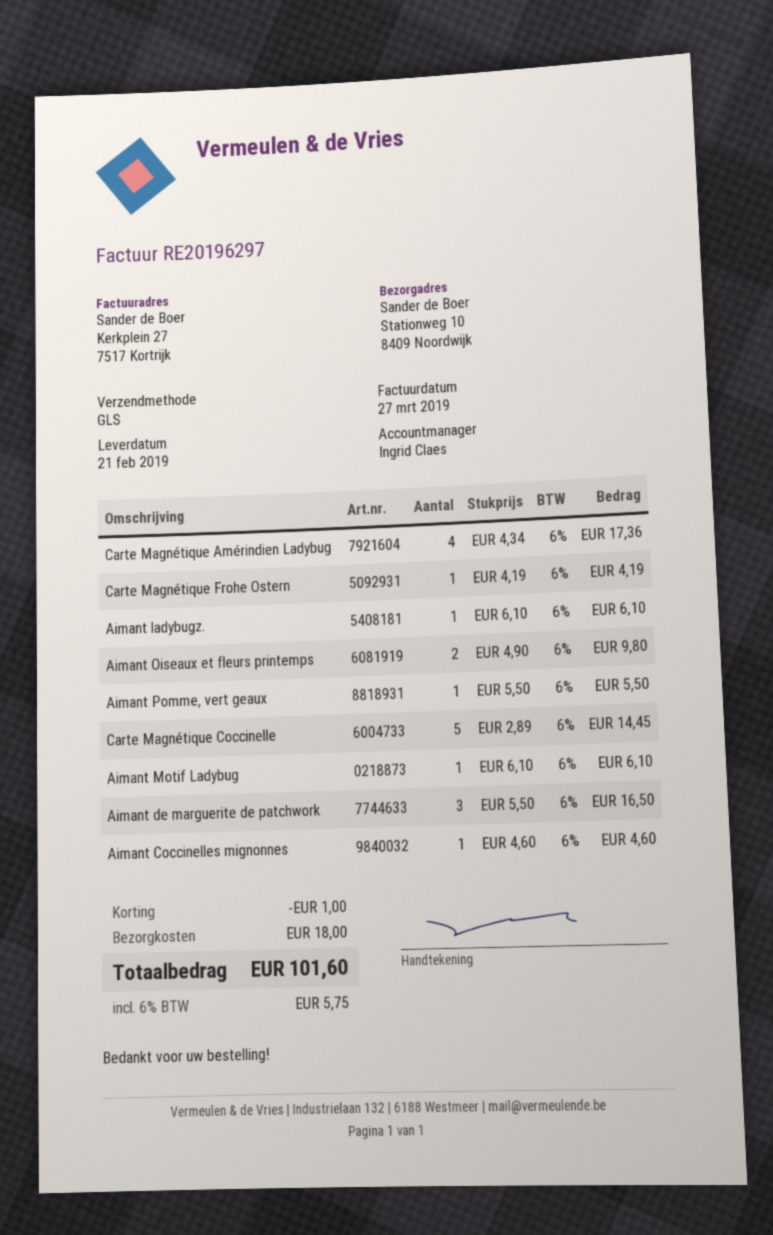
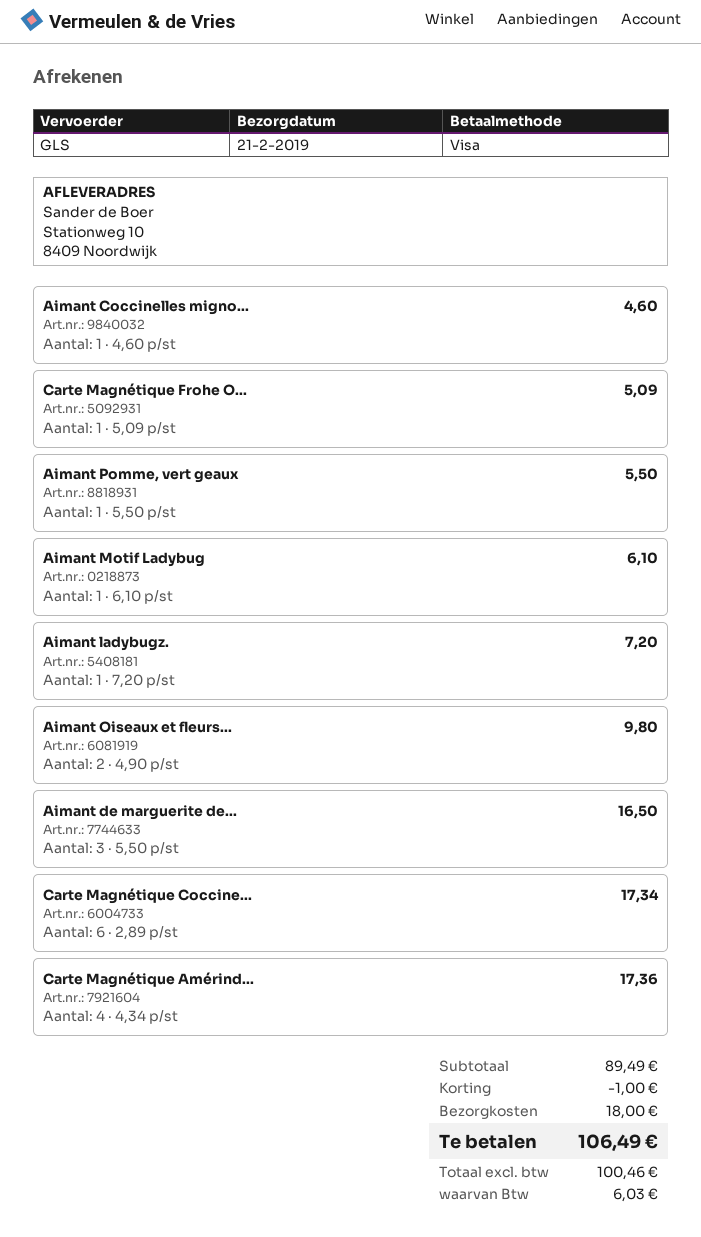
Carte Magnétique Frohe Ostern: 1 x 4.19 = 4.19 -> 1 x 5.09 = 5.09
Aimant ladybugz.: 1 x 6.10 = 6.10 -> 1 x 7.20 = 7.20
Carte Magnétique Coccinelle: 5 x 2.89 = 14.45 -> 6 x 2.89 = 17.34
tax: 5.75 -> 6.03
total: 101.60 -> 106.49

